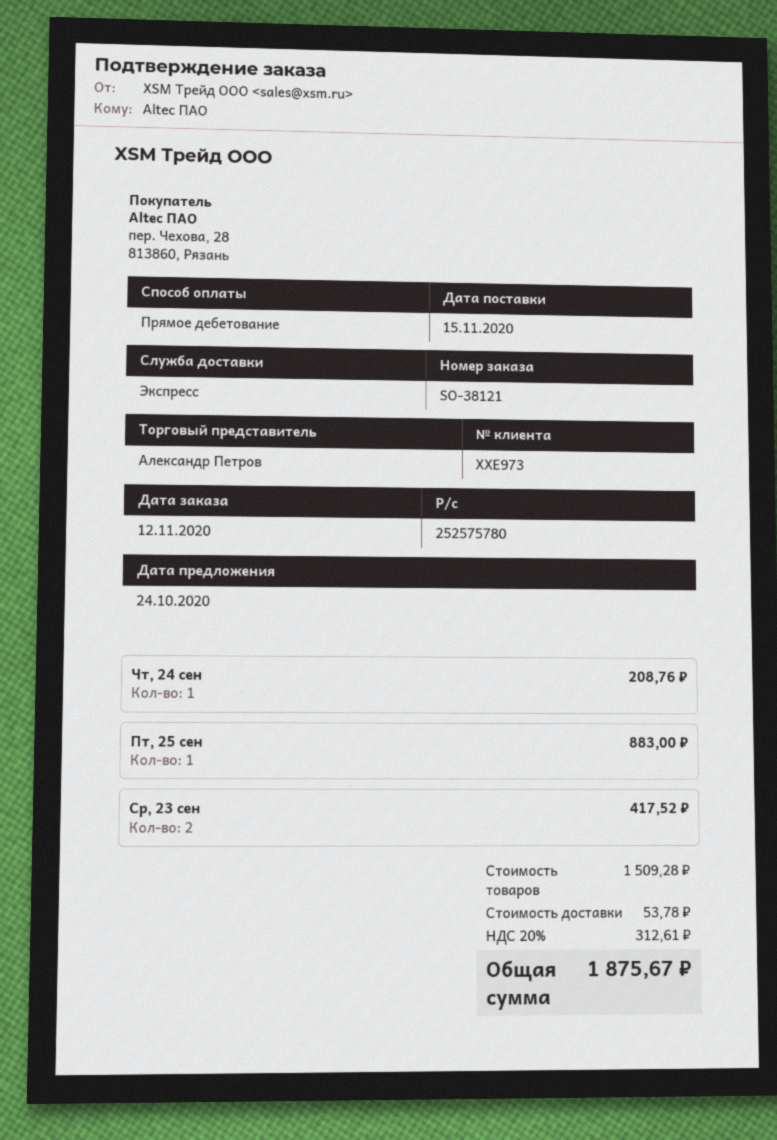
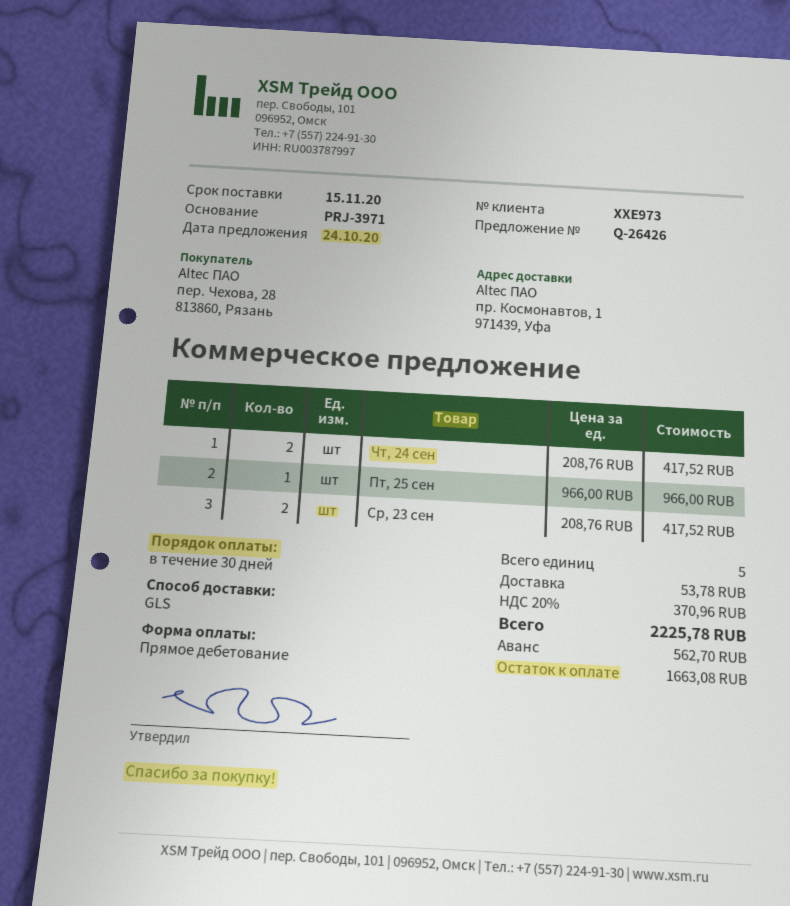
shipping method: express -> GLS
Чт, 24 сен: 1 for 208.76 -> 2 for 417.52
Пт, 25 сен: 1 for 883.00 -> 1 for 966.00
tax: 20% = 312.61 -> 20% = 370.96
total: 1875.67 -> 2225.78

